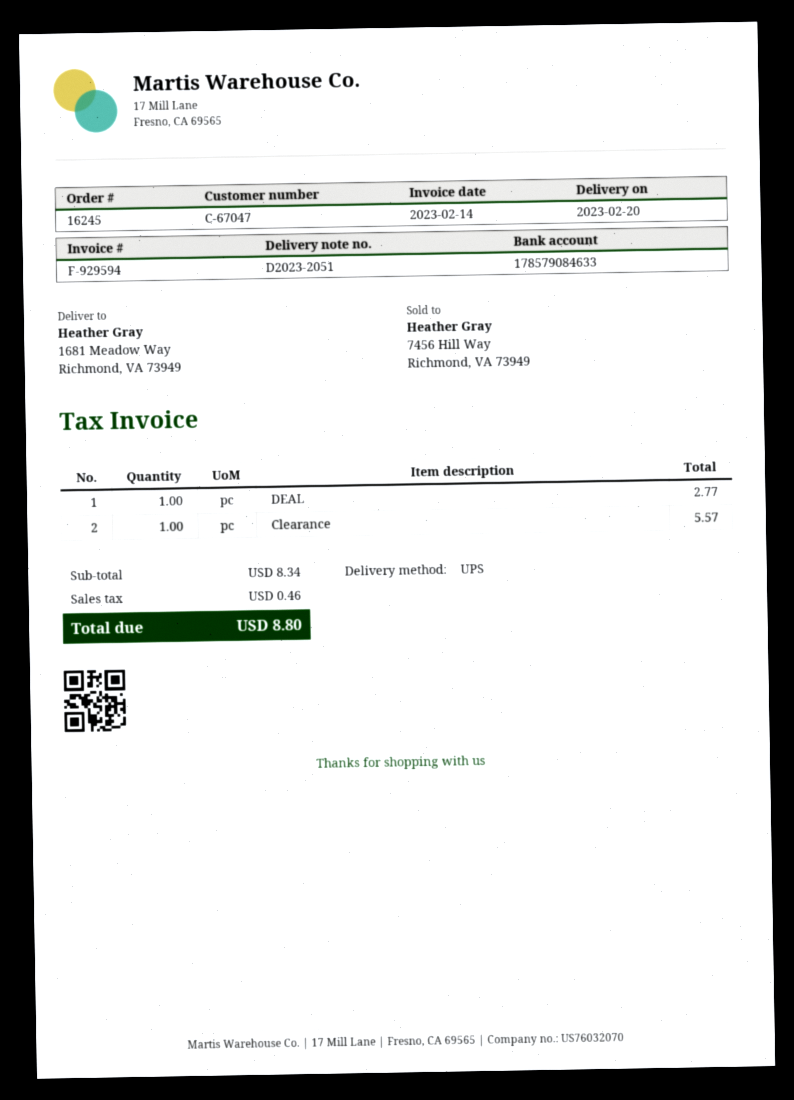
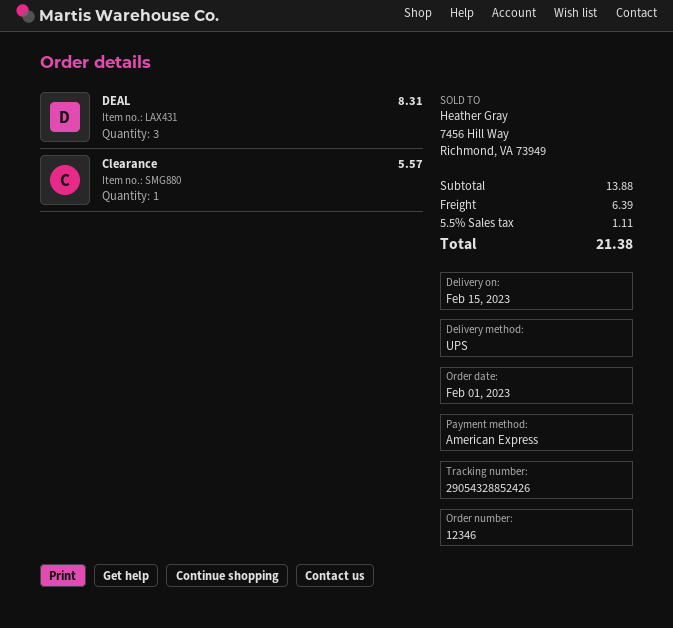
order number: 16245 -> 12346
delivery date: 2023-02-20 -> 2023-02-15
DEAL: 1 for 2.77 -> 3 for 8.31
subtotal: 8.34 -> 13.88
shipping: none -> 6.39
tax: 0.46 -> 1.11
total: 8.80 -> 21.38

